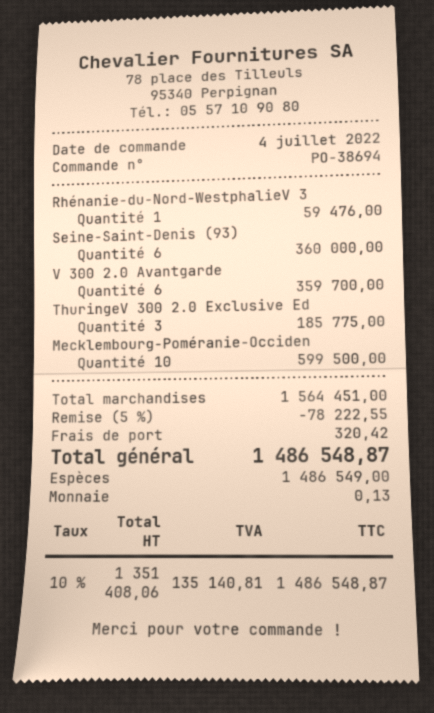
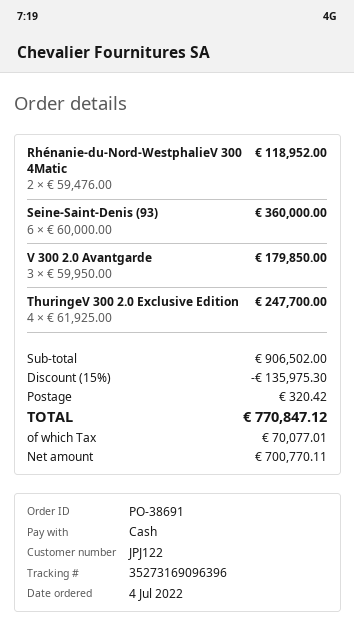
order number: PO-38694 -> PO-38691
Rhénanie-du-Nord-WestphalieV 3: 1 for 59476.00 -> 2 for 118952.00
V 300 2.0 Avantgarde: 6 for 359700.00 -> 3 for 179850.00
ThuringeV 300 2.0 Exclusive Ed: 3 for 185775.00 -> 4 for 247700.00
Mecklembourg-Poméranie-Occiden: 10 for 599500.00 -> none
subtotal: 1564451.00 -> 906502.00
discount: 5% = 78222.55 -> 15% = 135975.30
net: 1351408.06 -> 700770.11
tax: 135140.81 -> 70077.01
total: 1486548.87 -> 770847.12

